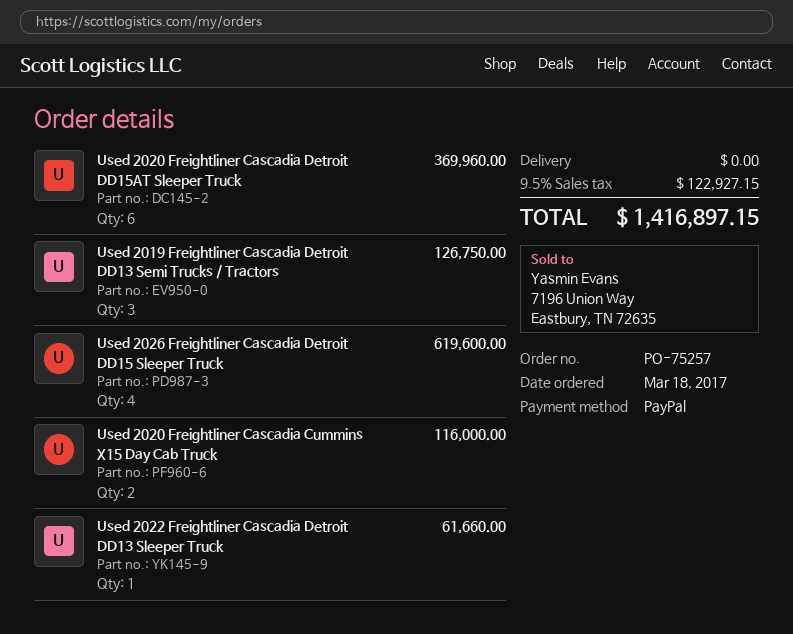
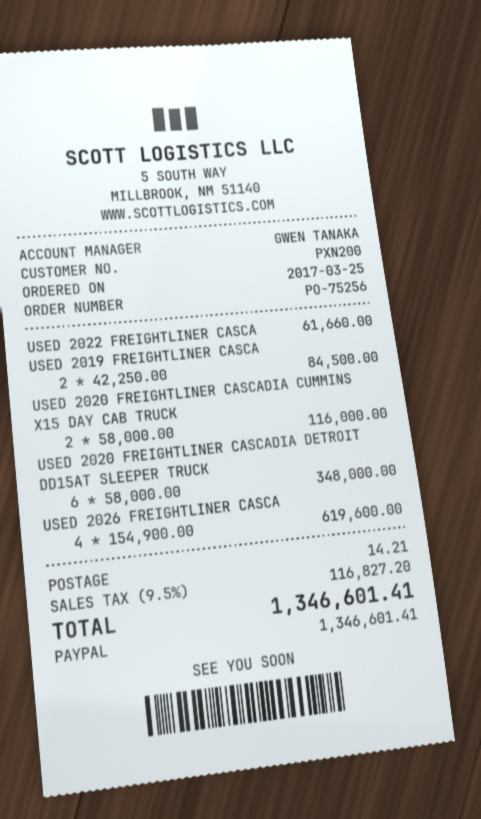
order number: PO-75257 -> PO-75256
order date: 2017-03-18 -> 2017-03-25
Used 2020 Freightliner Cascadia Detroit DD15AT Sleeper Truck: 6 for 369960.00 -> 6 for 348000.00
Used 2019 Freightliner Cascadia Detroit DD13 Semi Trucks / Tractors: 3 for 126750.00 -> 2 for 84500.00
shipping: 0.00 -> 14.21
tax: 9.5% = 122927.15 -> 9.5% = 116827.20
total: 1416897.15 -> 1346601.41

